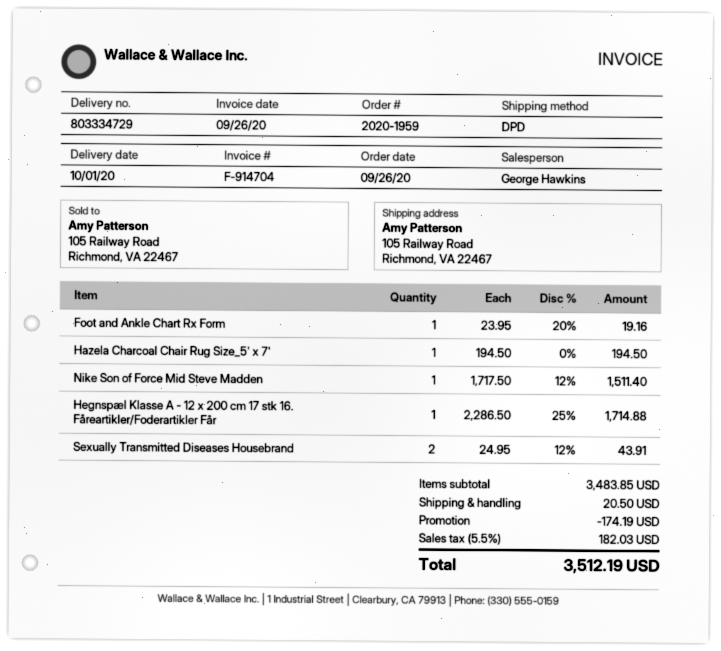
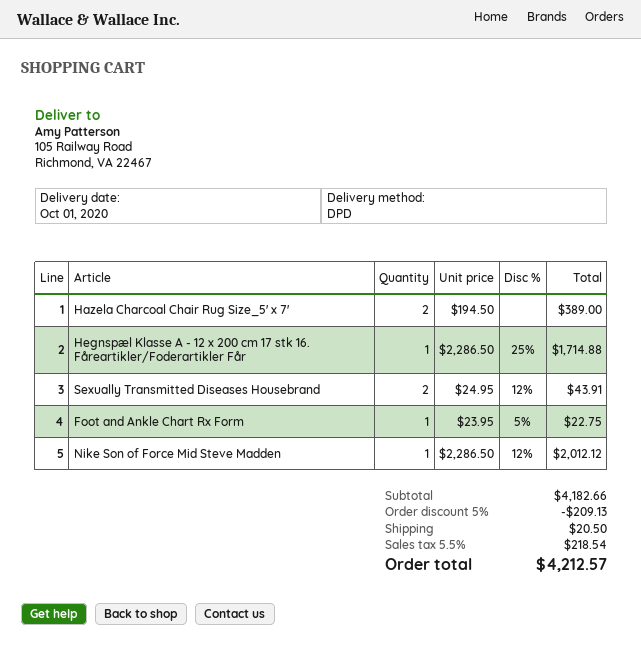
Foot and Ankle Chart Rx Form: 1 x 23.95 - 20% = 19.16 -> 1 x 23.95 - 5% = 22.75
Hazela Charcoal Chair Rug Size_5' x 7': 1 x 194.50 = 194.50 -> 2 x 194.50 = 389.00
Nike Son of Force Mid Steve Madden: 1 x 1717.50 - 12% = 1511.40 -> 1 x 2286.50 - 12% = 2012.12
subtotal: 3483.85 -> 4182.66
discount: 174.19 -> 209.13
tax: 5.5% = 182.03 -> 5.5% = 218.54
total: 3512.19 -> 4212.57

